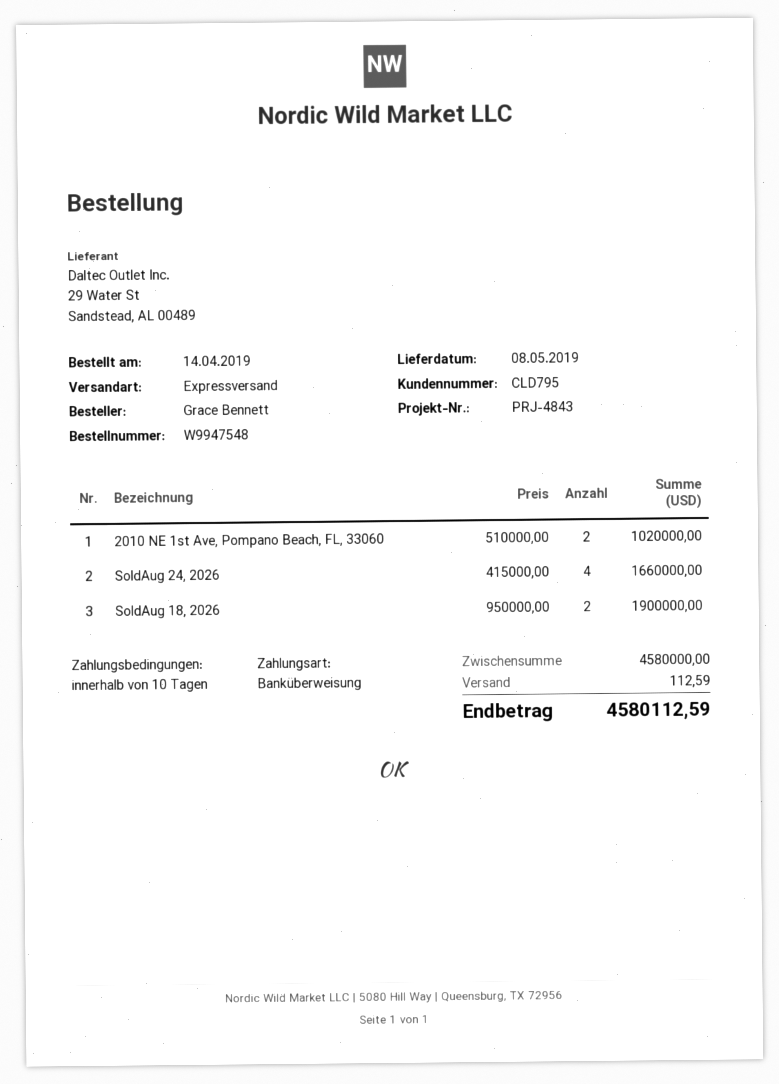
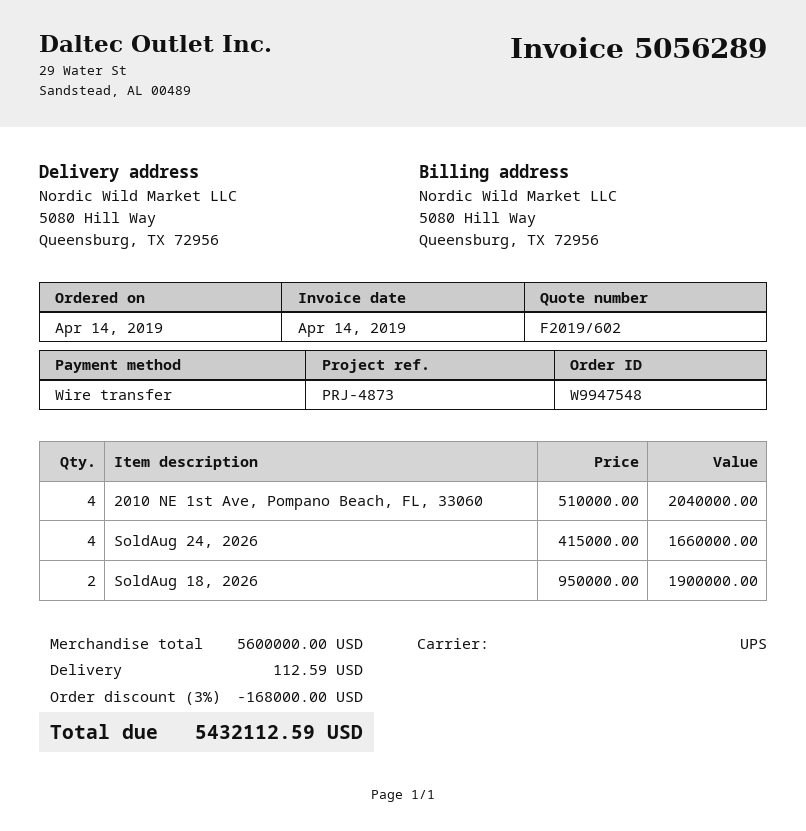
reference: PRJ-4843 -> PRJ-4873
shipping method: express -> UPS
2010 NE 1st Ave, Pompano Beach, FL, 33060: 2 x 510000.00 = 1020000.00 -> 4 x 510000.00 = 2040000.00
subtotal: 4580000.00 -> 5600000.00
discount: none -> 3% = 168000.00
total: 4580112.59 -> 5432112.59

